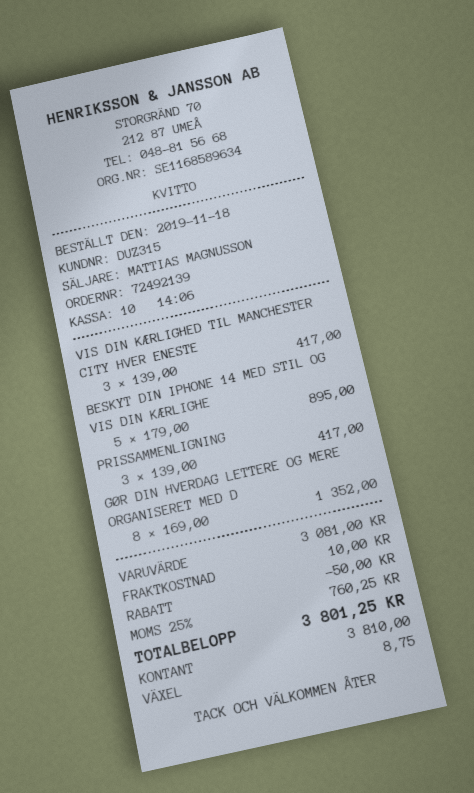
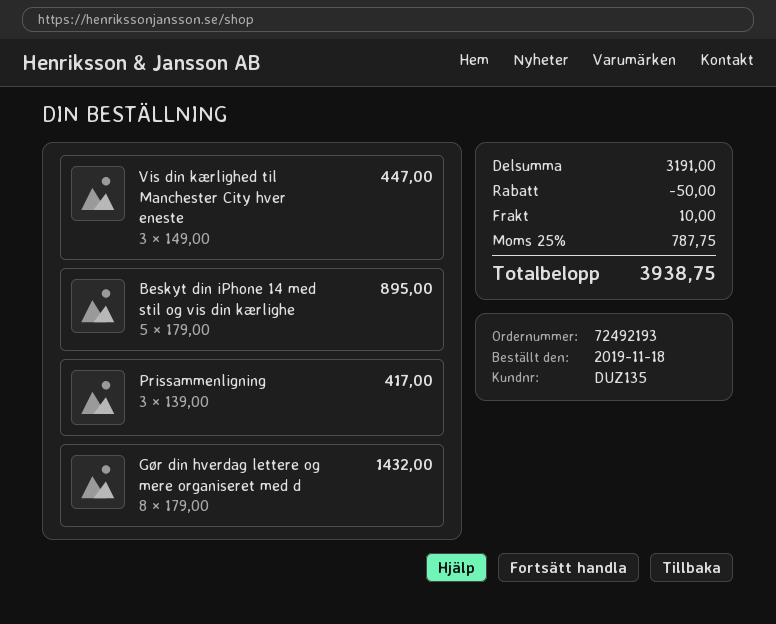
order number: 72492139 -> 72492193
customer number: DUZ315 -> DUZ135
VIS DIN KÆRLIGHED TIL MANCHESTER CITY HVER ENESTE: 3 x 139.00 = 417.00 -> 3 x 149.00 = 447.00
GØR DIN HVERDAG LETTERE OG MERE ORGANISERET MED D: 8 x 169.00 = 1352.00 -> 8 x 179.00 = 1432.00
subtotal: 3081.00 -> 3191.00
tax: 25% = 760.25 -> 25% = 787.75
total: 3801.25 -> 3938.75

